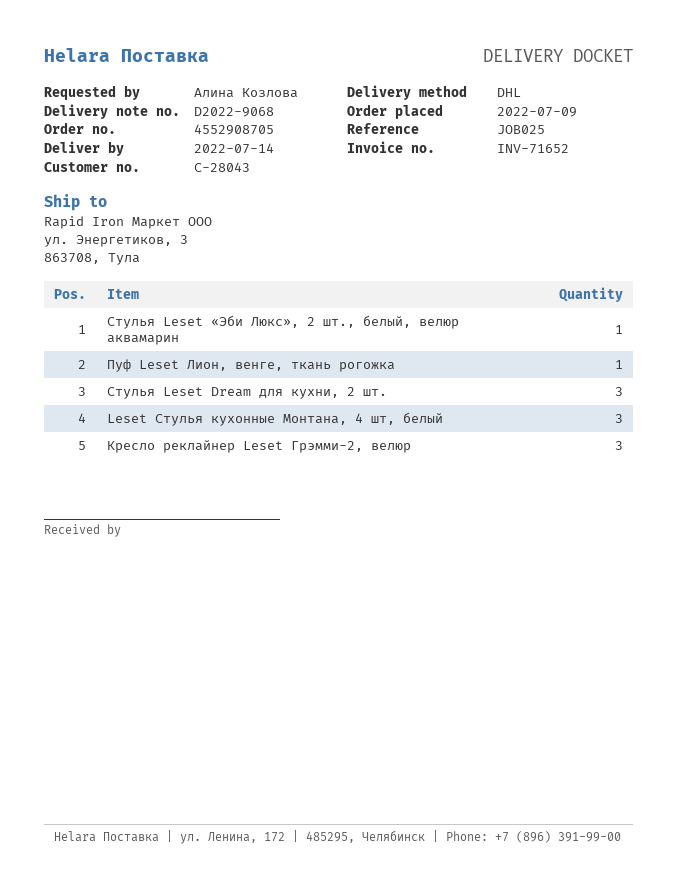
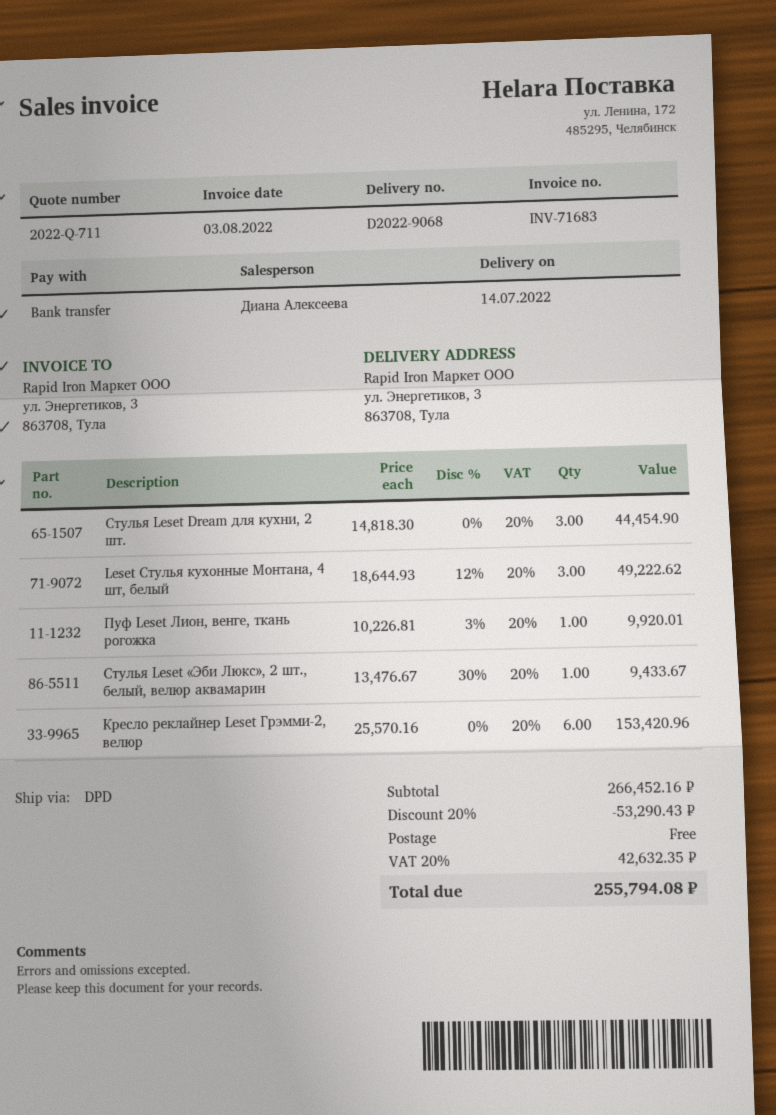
invoice number: INV-71652 -> INV-71683
shipping method: DHL -> DPD
Кресло реклайнер Leset Грэмми-2, велюр: 3 -> 6

